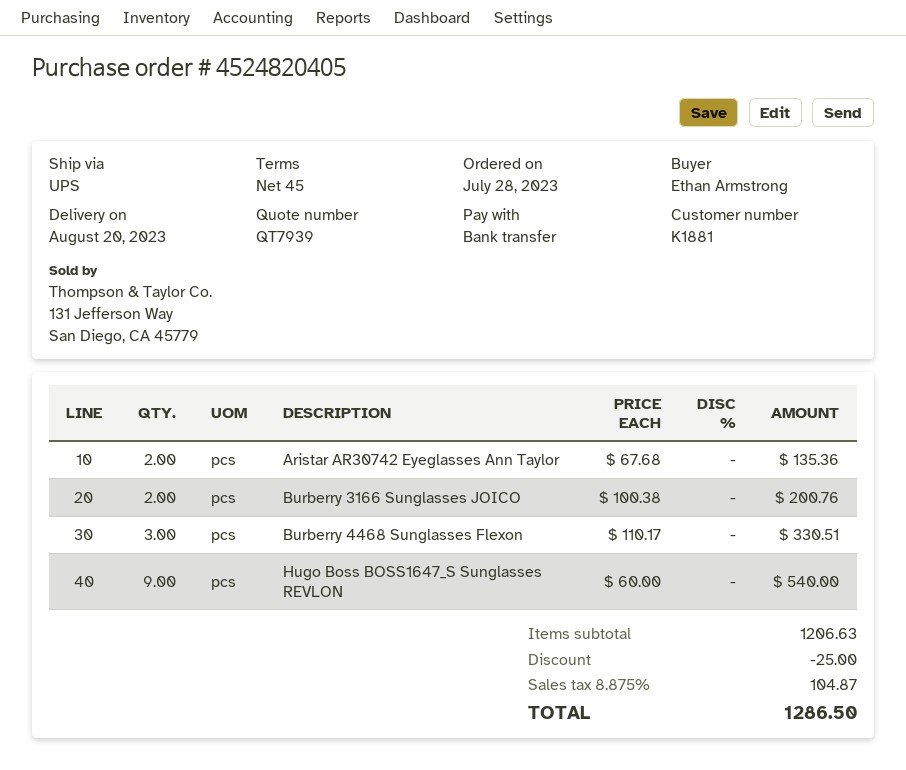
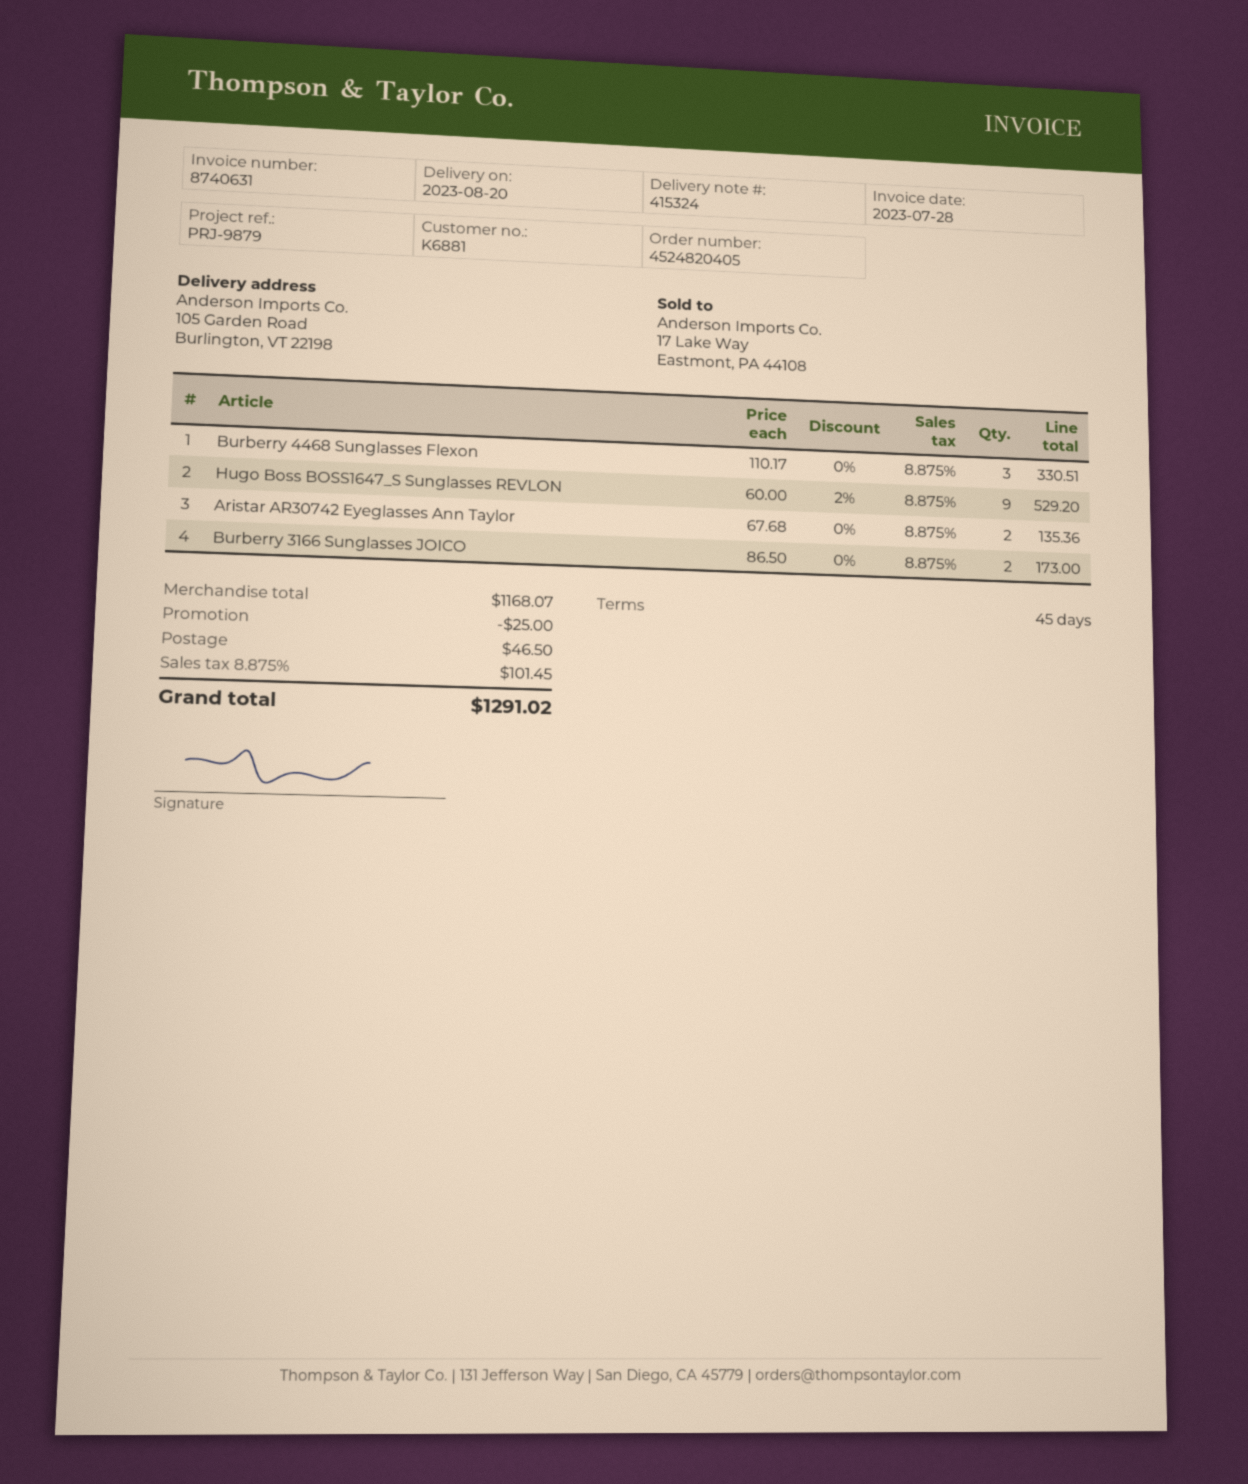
customer number: K1881 -> K6881
Burberry 3166 Sunglasses JOICO: 2 x 100.38 = 200.76 -> 2 x 86.50 = 173.00
Hugo Boss BOSS1647_S Sunglasses REVLON: 9 x 60.00 = 540.00 -> 9 x 60.00 - 2% = 529.20
subtotal: 1206.63 -> 1168.07
shipping: none -> 46.50
tax: 8.875% = 104.87 -> 8.875% = 101.45
total: 1286.50 -> 1291.02

